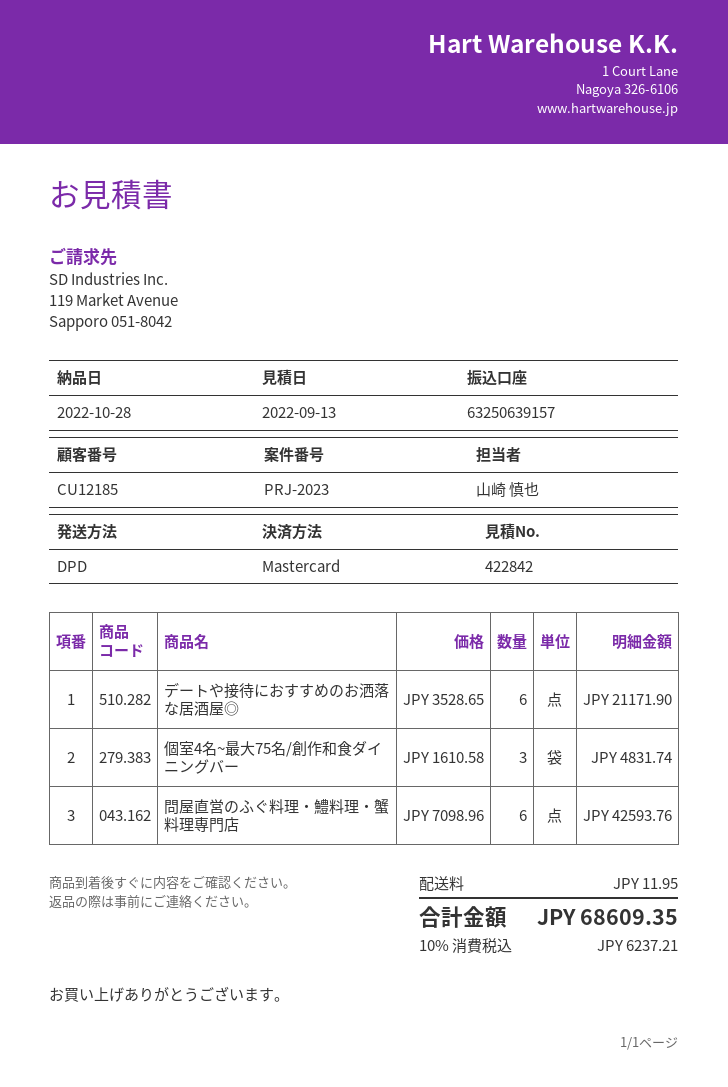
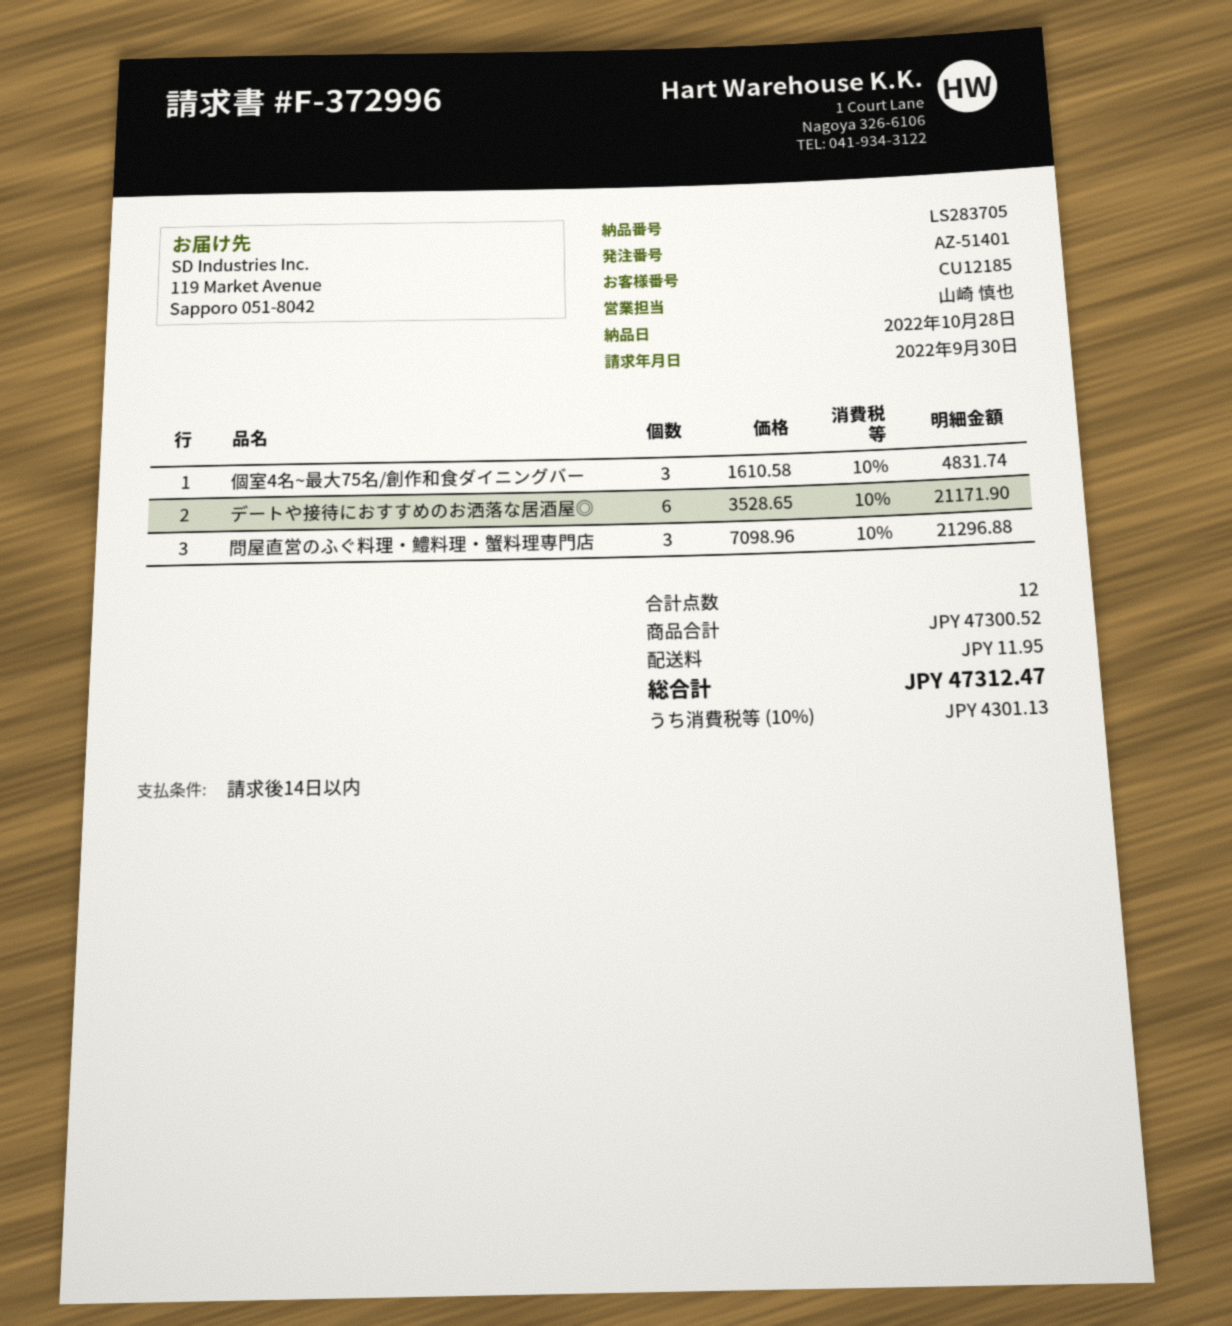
問屋直営のふぐ料理・鱧料理・蟹料理専門店: 6 x 7098.96 = 42593.76 -> 3 x 7098.96 = 21296.88
tax: 10% = 6237.21 -> 10% = 4301.13
total: 68609.35 -> 47312.47

